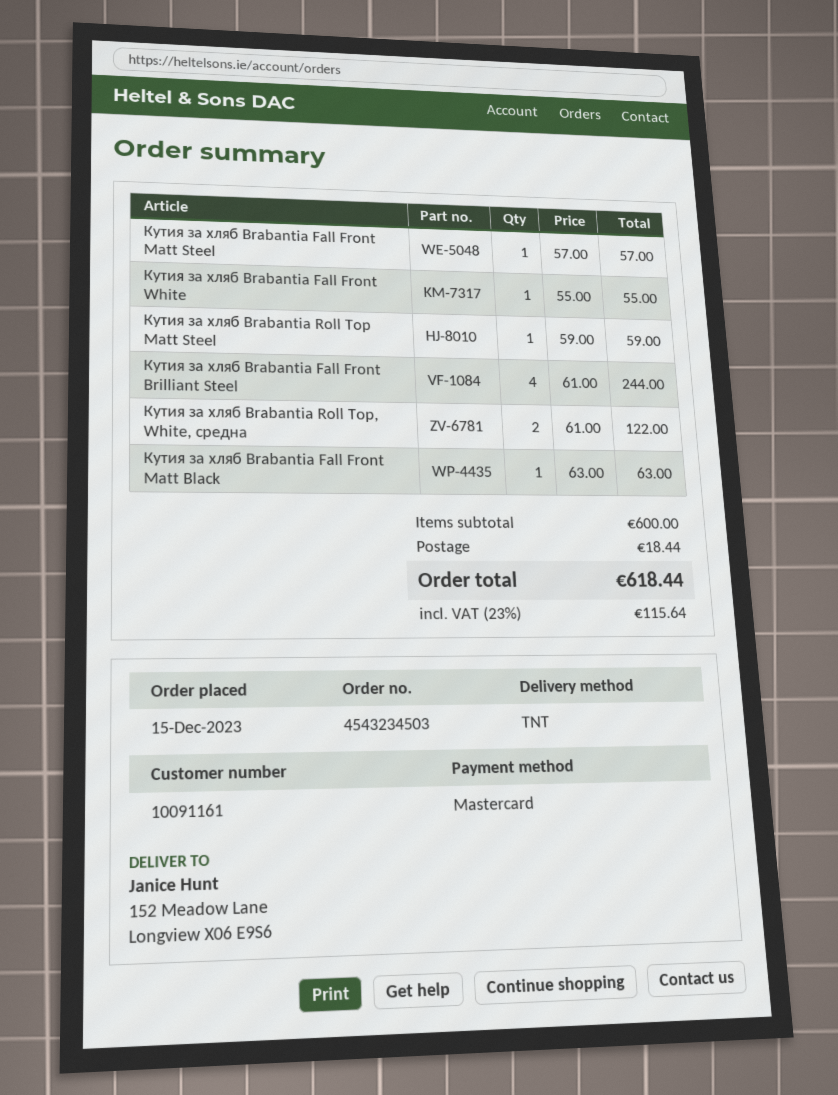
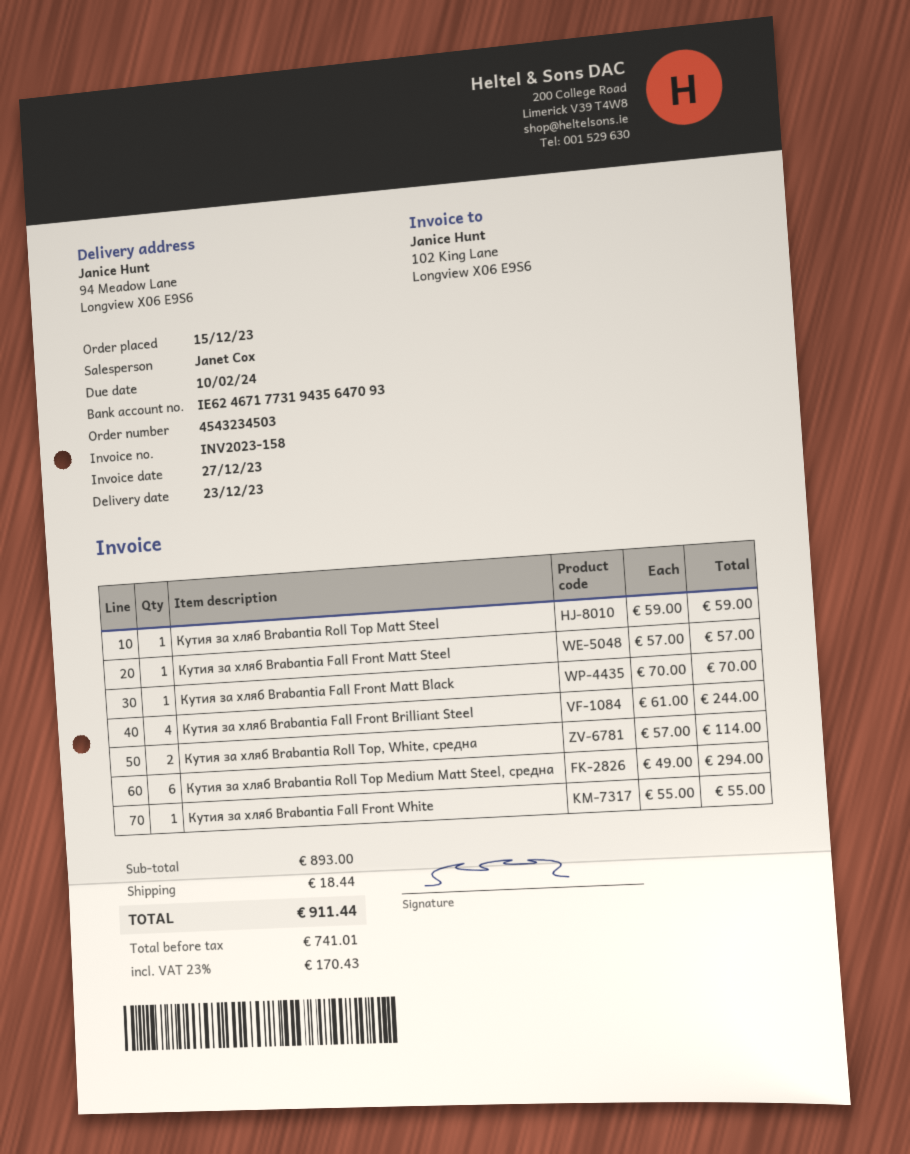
ship to: 152 Meadow Lane, Longview X06 E9S6 -> 94 Meadow Lane, Longview X06 E9S6
Кутия за хляб Brabantia Roll Top, White, средна: 2 x 61.00 = 122.00 -> 2 x 57.00 = 114.00
Кутия за хляб Brabantia Fall Front Matt Black: 1 x 63.00 = 63.00 -> 1 x 70.00 = 70.00
Кутия за хляб Brabantia Roll Top Medium Matt Steel, средна: none -> 6 x 49.00 = 294.00
subtotal: 600.00 -> 893.00
tax: 23% = 115.64 -> 23% = 170.43
total: 618.44 -> 911.44

